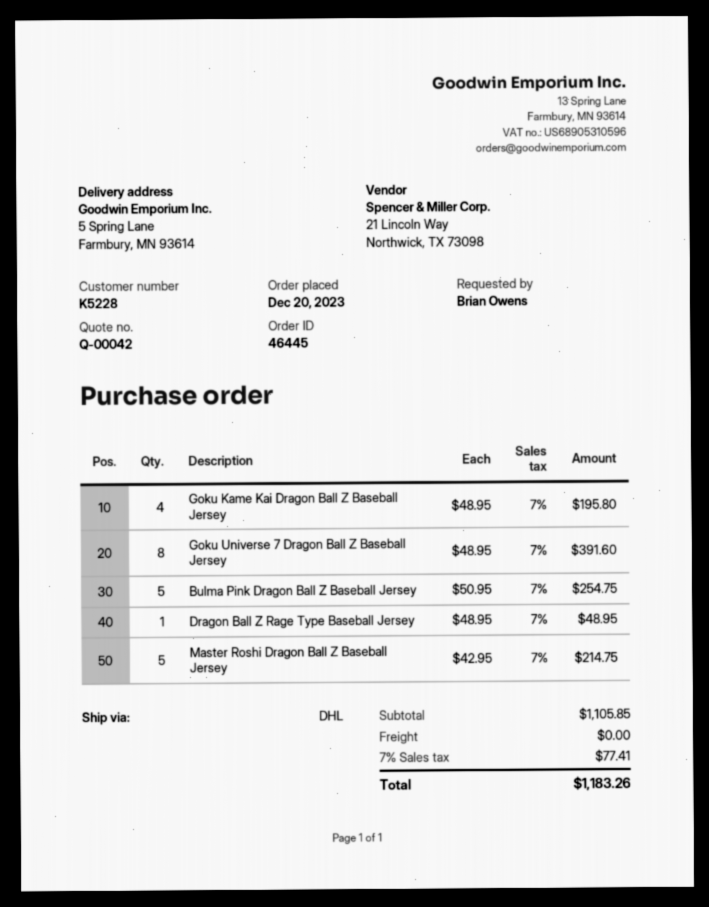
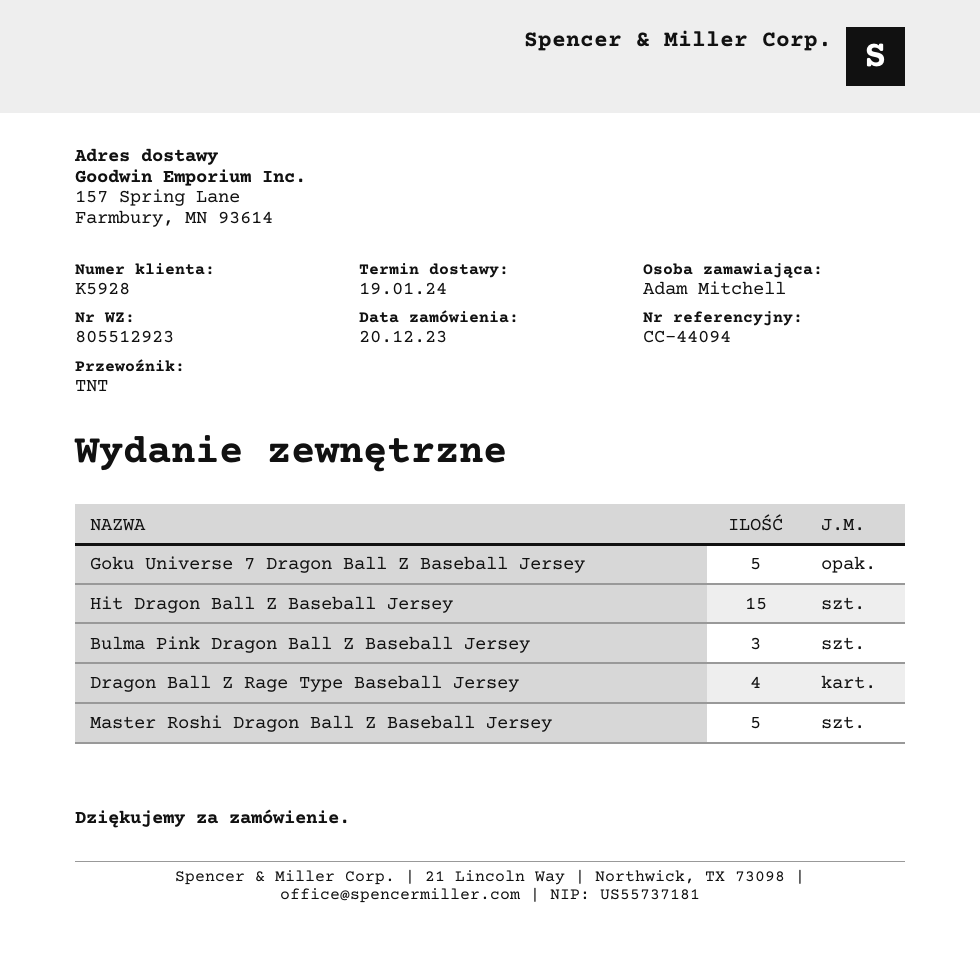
customer number: K5228 -> K5928
ordered by: Brian Owens -> Adam Mitchell
shipping method: DHL -> TNT
ship to: 5 Spring Lane, Farmbury, MN 93614 -> 157 Spring Lane, Farmbury, MN 93614
Goku Kame Kai Dragon Ball Z Baseball Jersey: 4 -> none
Goku Universe 7 Dragon Ball Z Baseball Jersey: 8 -> 5
Bulma Pink Dragon Ball Z Baseball Jersey: 5 -> 3
Dragon Ball Z Rage Type Baseball Jersey: 1 -> 4
Hit Dragon Ball Z Baseball Jersey: none -> 15

